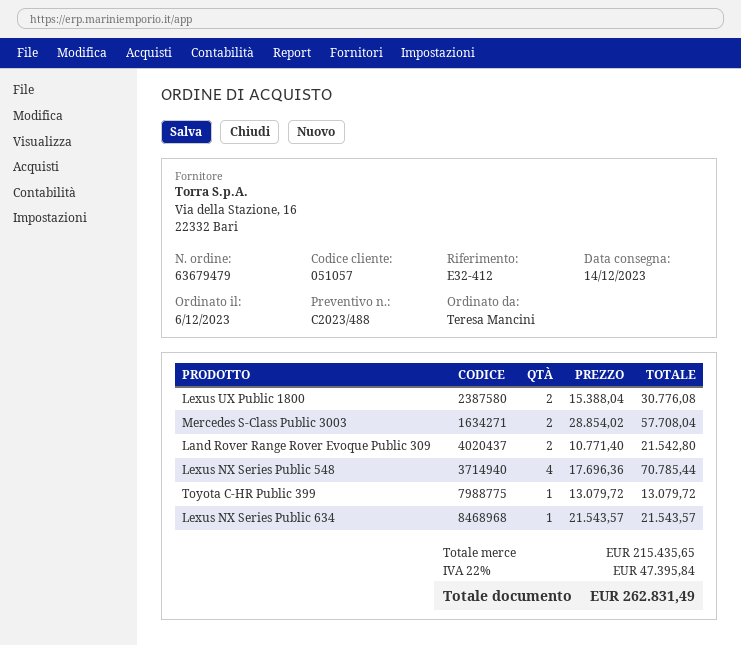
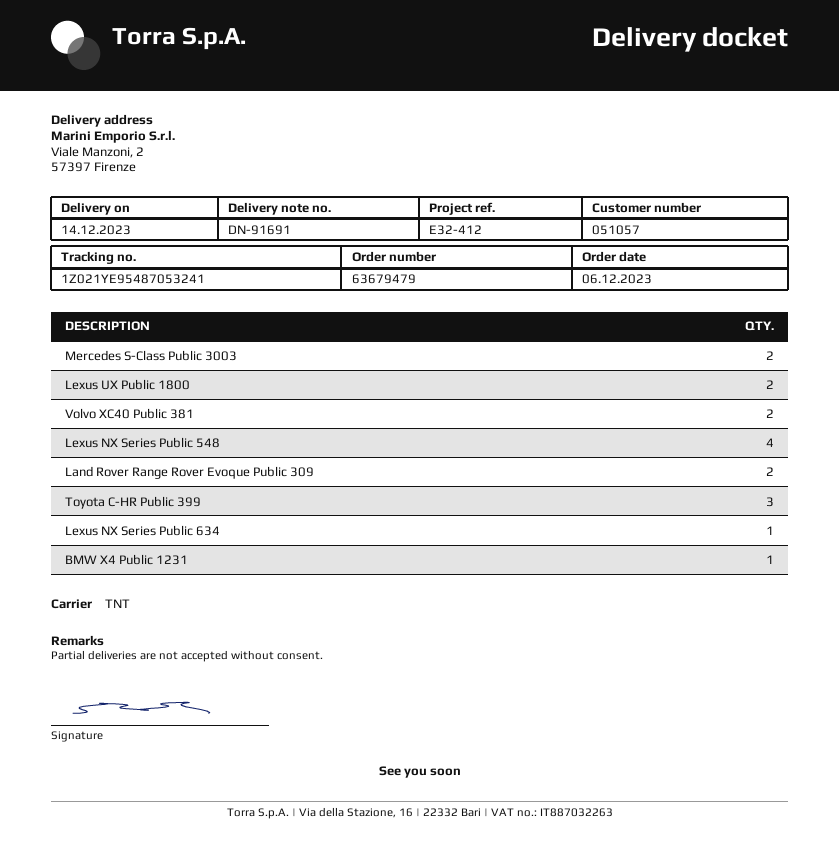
Toyota C-HR Public 399: 1 -> 3
Volvo XC40 Public 381: none -> 2
BMW X4 Public 1231: none -> 1

